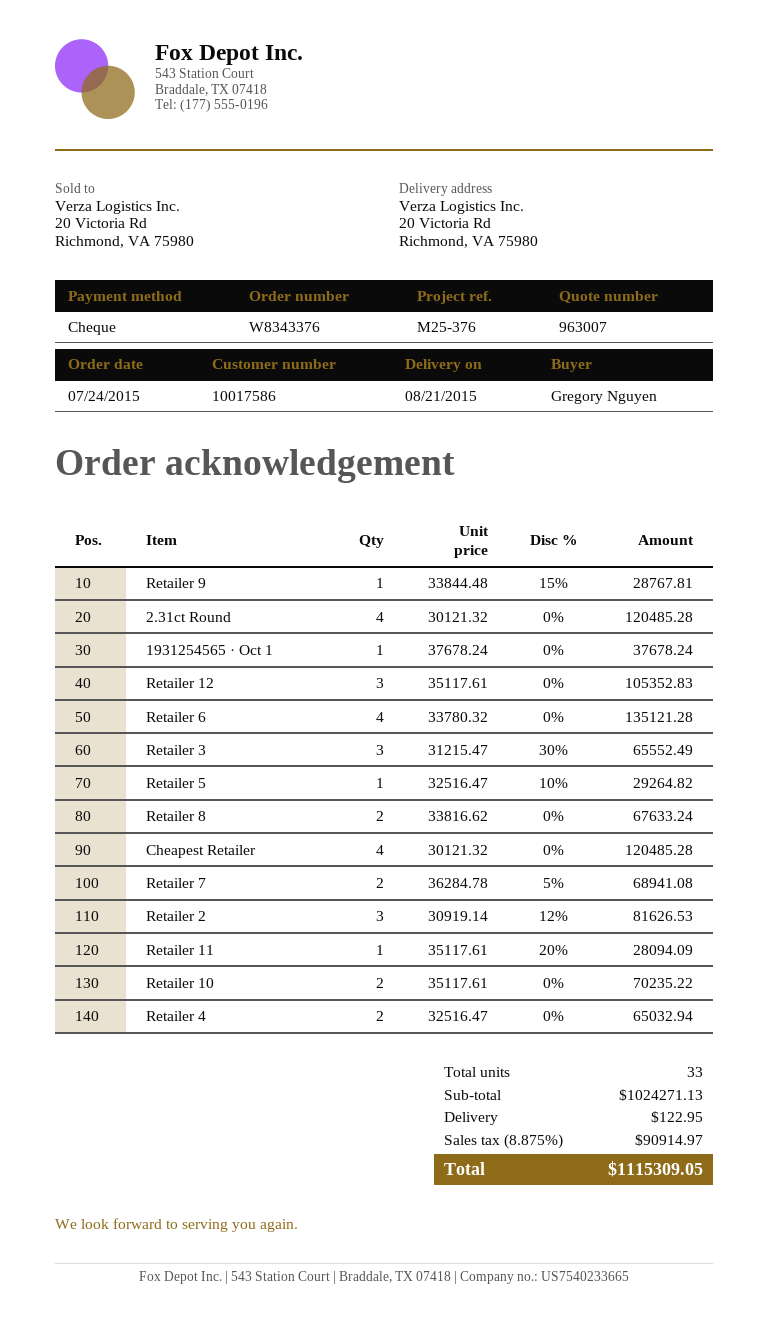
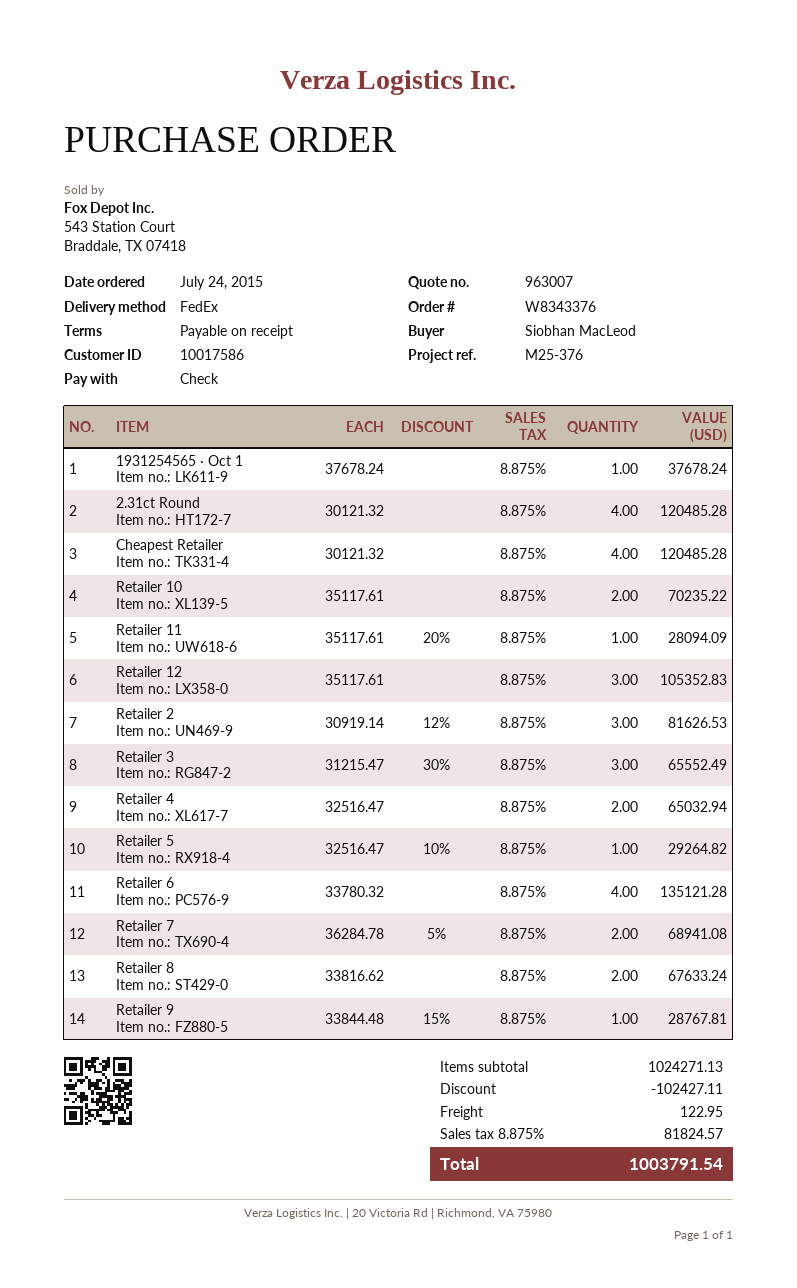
ordered by: Gregory Nguyen -> Siobhan MacLeod
discount: none -> 102427.11
tax: 8.875% = 90914.97 -> 8.875% = 81824.57
total: 1115309.05 -> 1003791.54

